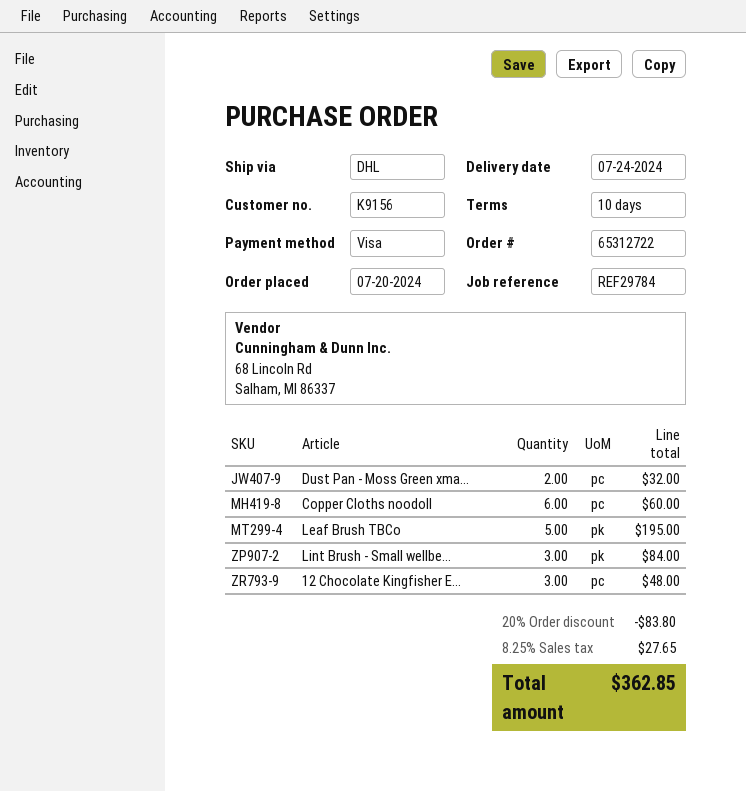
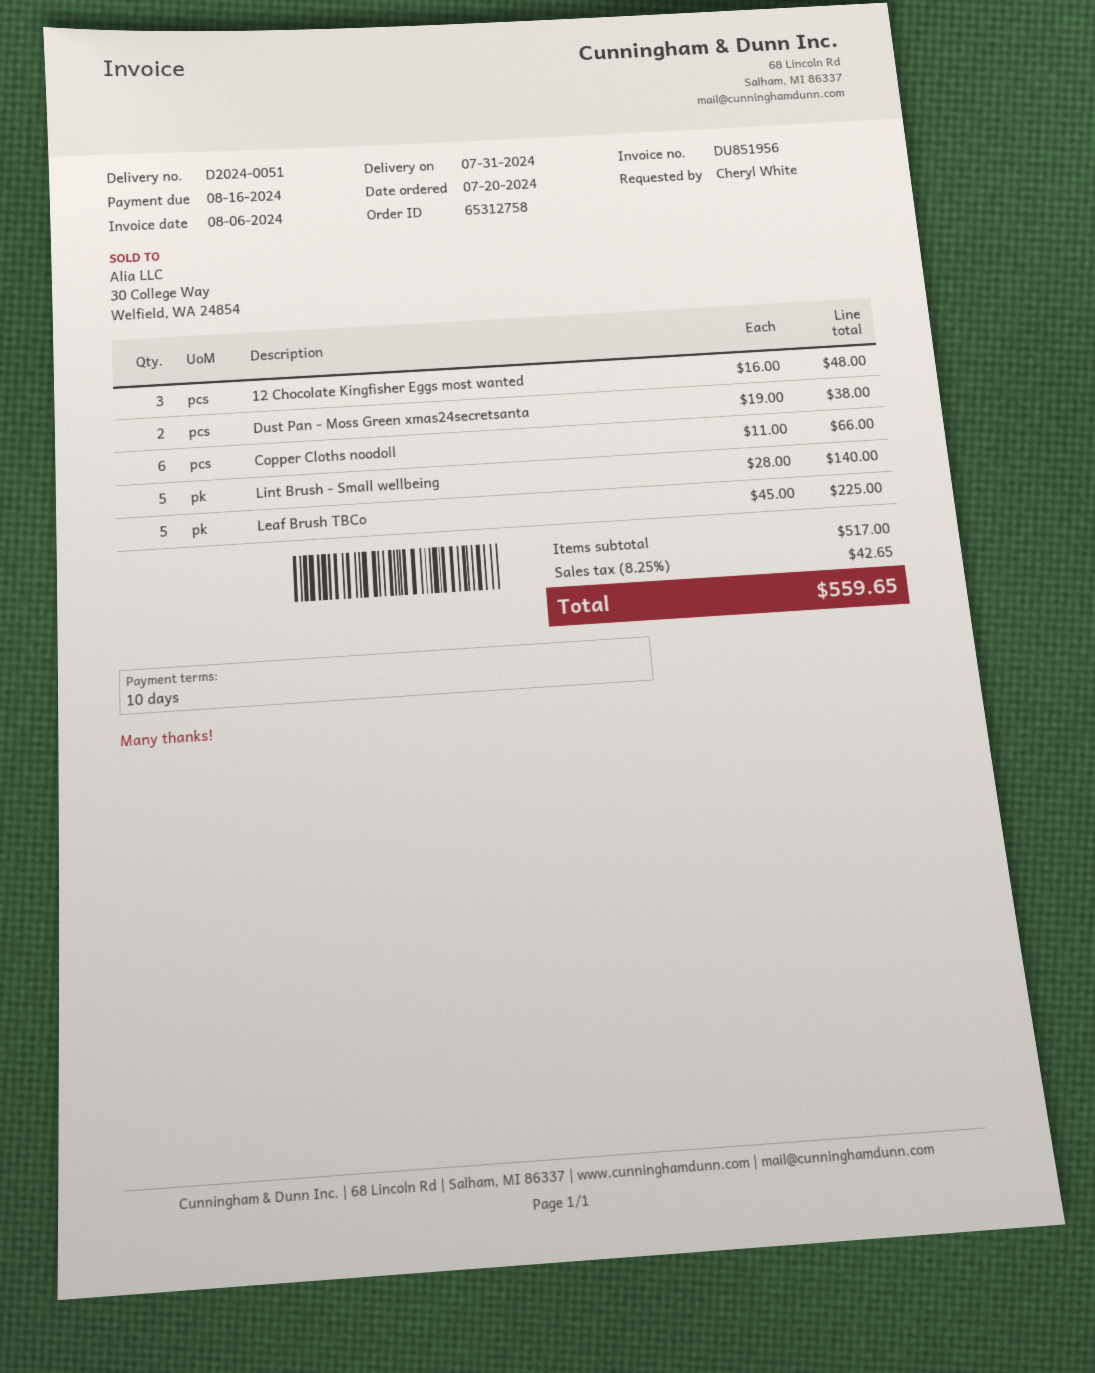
order number: 65312722 -> 65312758
delivery date: 2024-07-24 -> 2024-07-31
Dust Pan - Moss Green xma...: 2 for 32.00 -> 2 for 38.00
Copper Cloths noodoll: 6 for 60.00 -> 6 for 66.00
Leaf Brush TBCo: 5 for 195.00 -> 5 for 225.00
Lint Brush - Small wellbe...: 3 for 84.00 -> 5 for 140.00
discount: 20% = 83.80 -> none
tax: 8.25% = 27.65 -> 8.25% = 42.65
total: 362.85 -> 559.65

